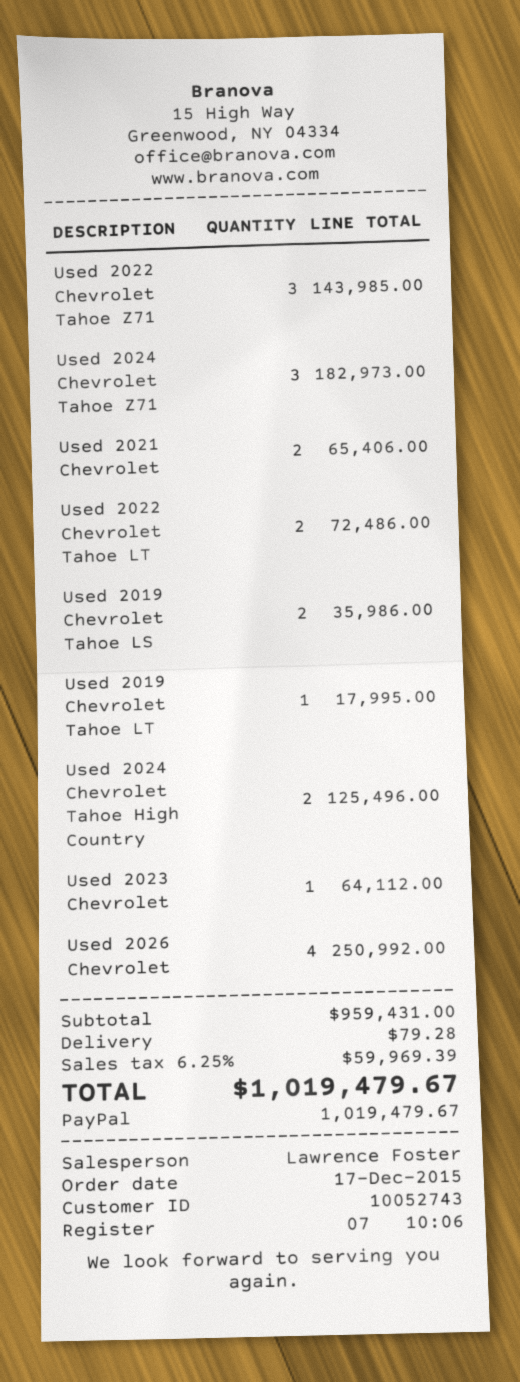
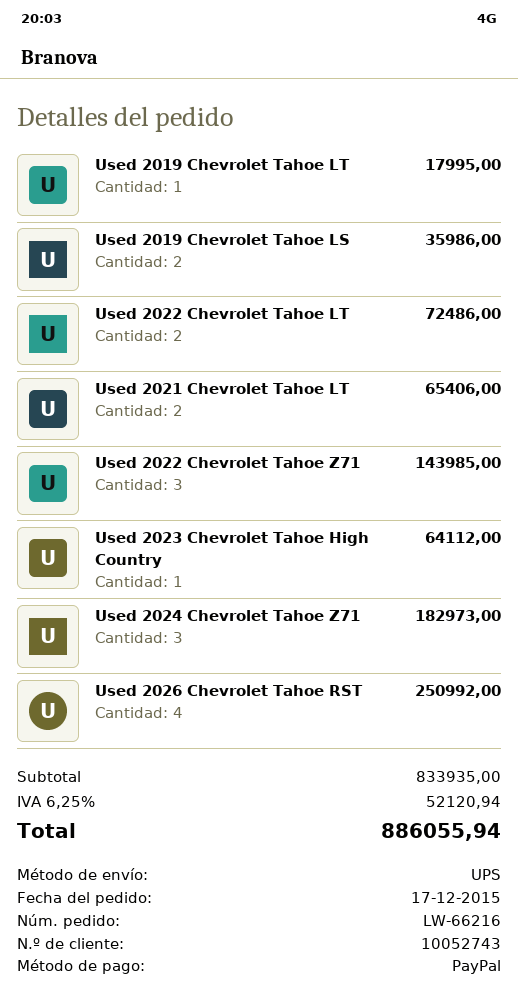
Used 2024 Chevrolet Tahoe High Country: 2 for 125496.00 -> none
subtotal: 959431.00 -> 833935.00
shipping: 79.28 -> none
tax: 6.25% = 59969.39 -> 6.25% = 52120.94
total: 1019479.67 -> 886055.94

